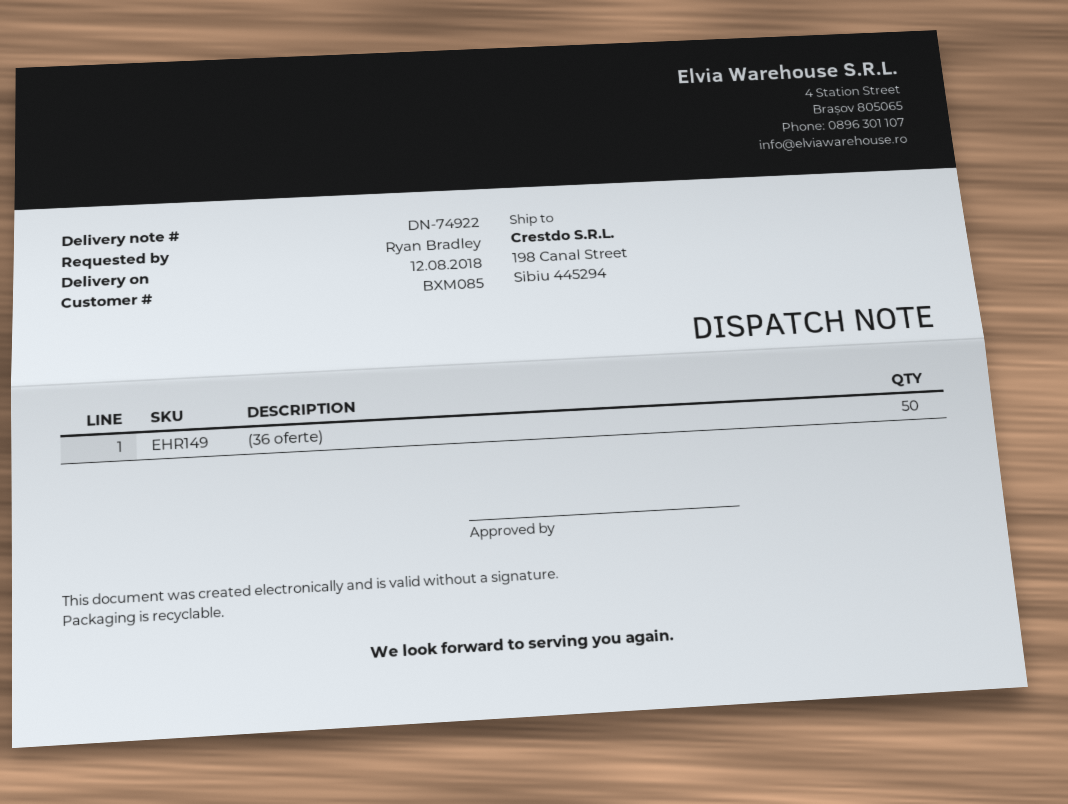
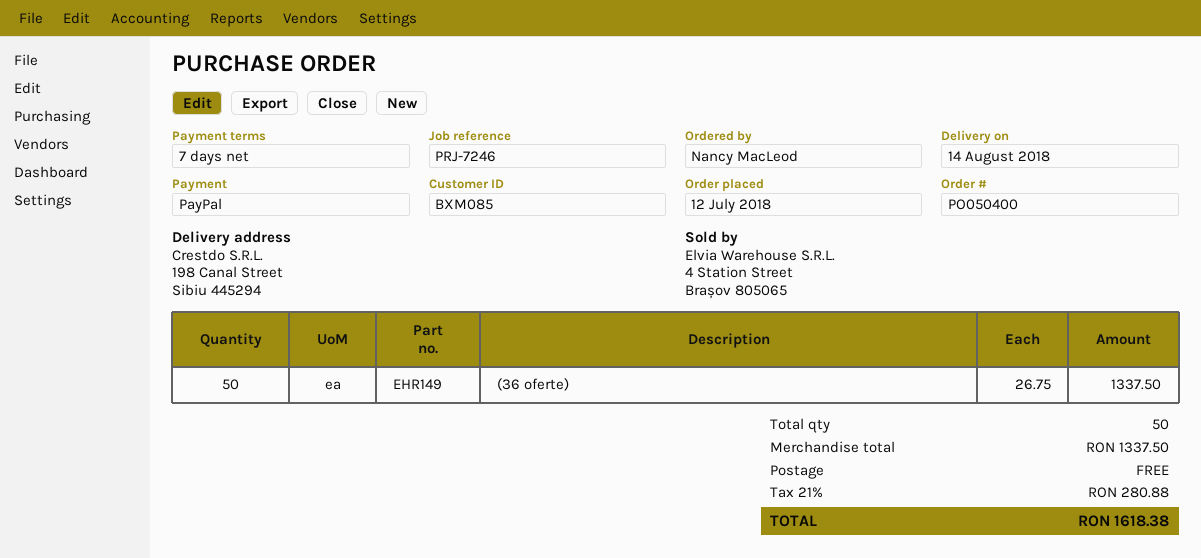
delivery date: 2018-08-12 -> 2018-08-14
ordered by: Ryan Bradley -> Nancy MacLeod

